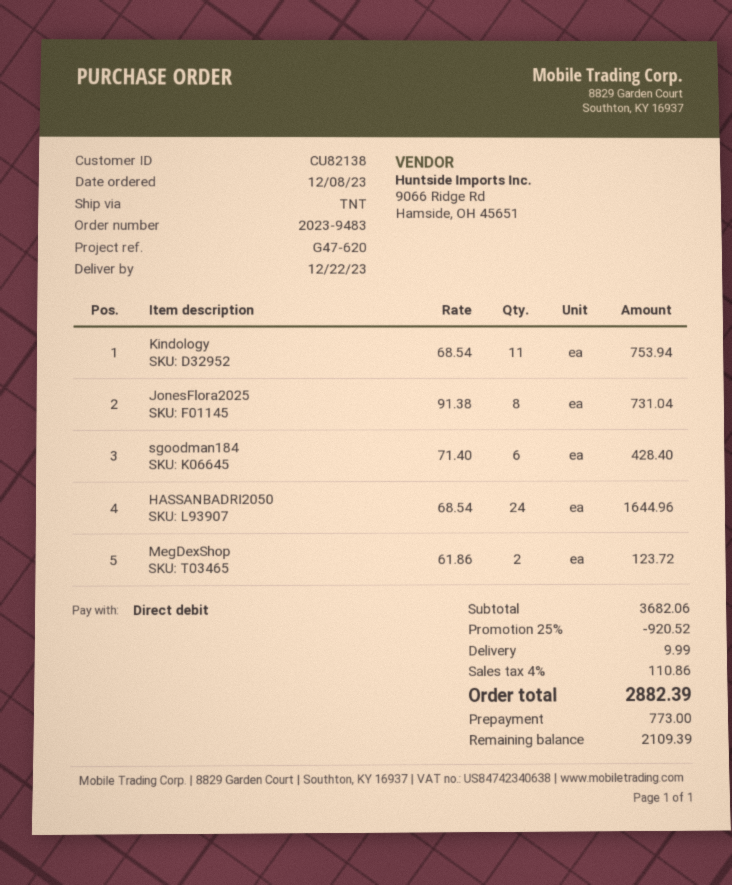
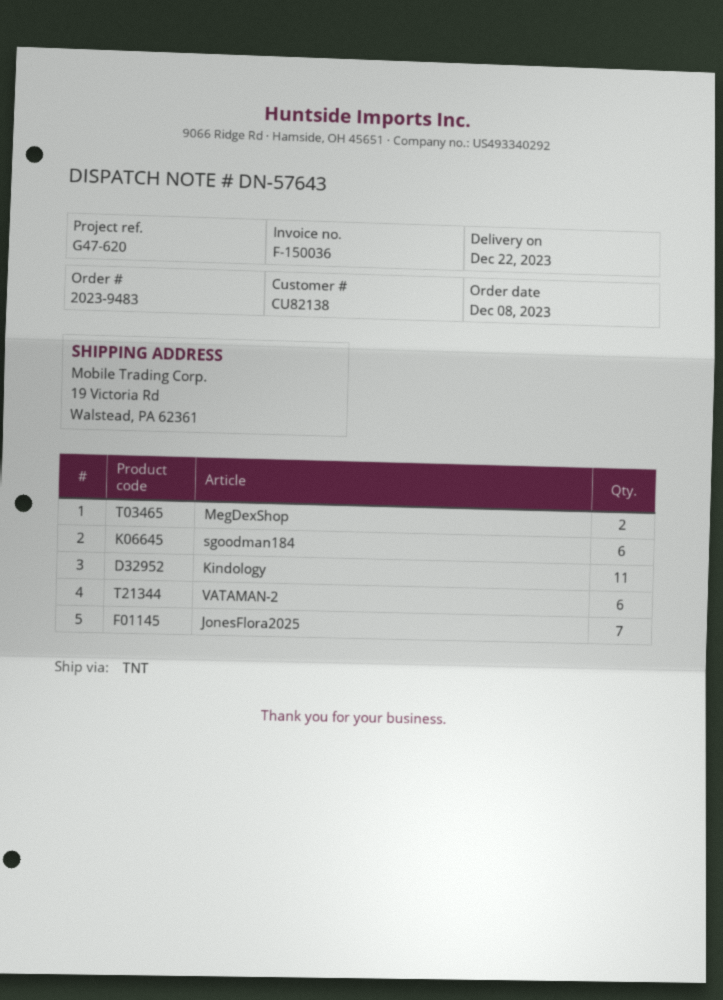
JonesFlora2025: 8 -> 7
HASSANBADRI2050: 24 -> none
VATAMAN-2: none -> 6

